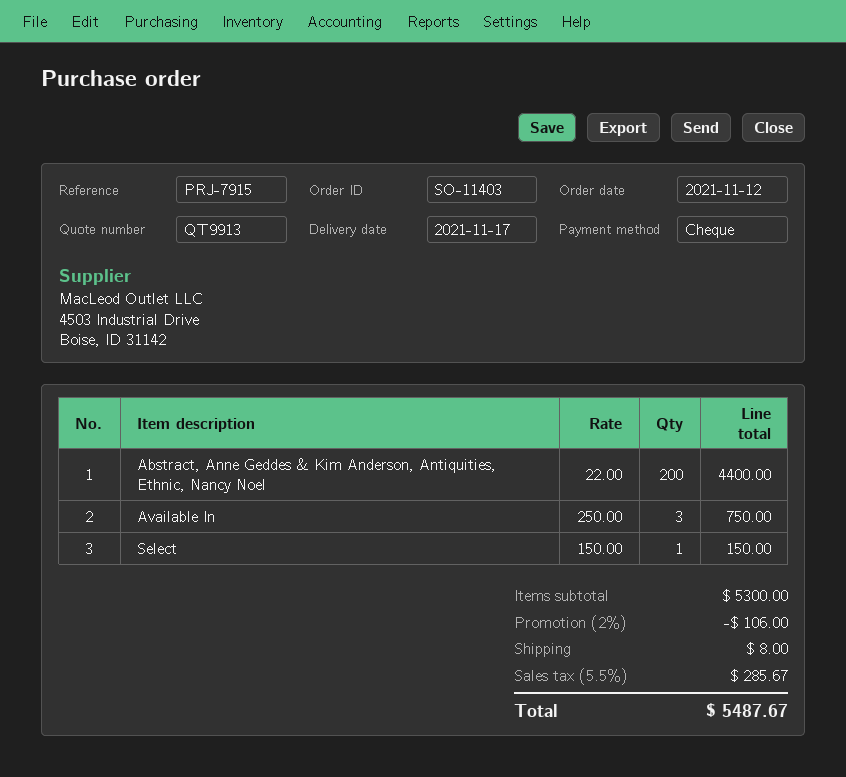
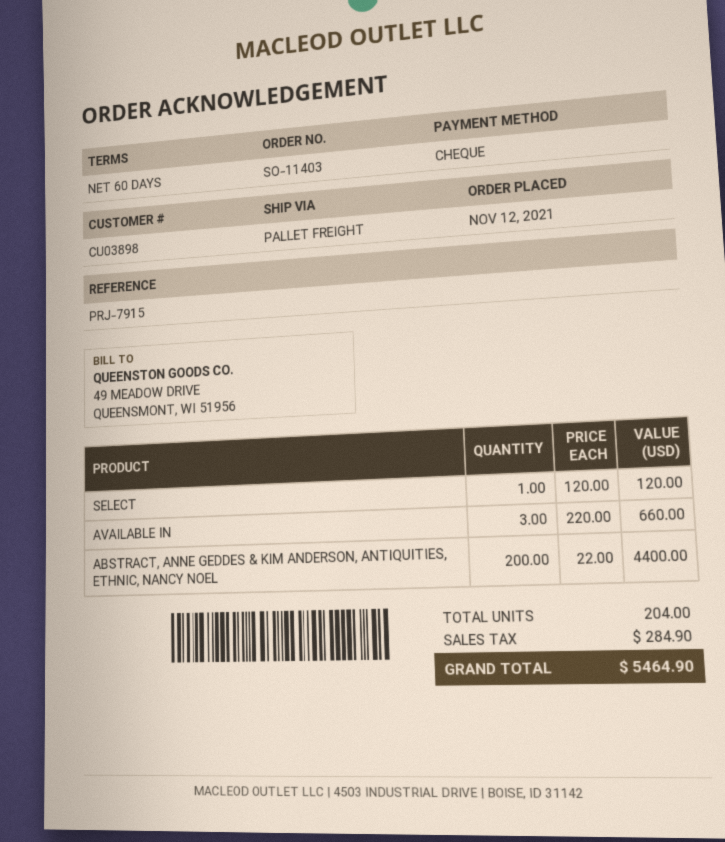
Available In: 3 x 250.00 = 750.00 -> 3 x 220.00 = 660.00
Select: 1 x 150.00 = 150.00 -> 1 x 120.00 = 120.00
discount: 2% = 106.00 -> none
shipping: 8.00 -> none
tax: 285.67 -> 284.90
total: 5487.67 -> 5464.90

